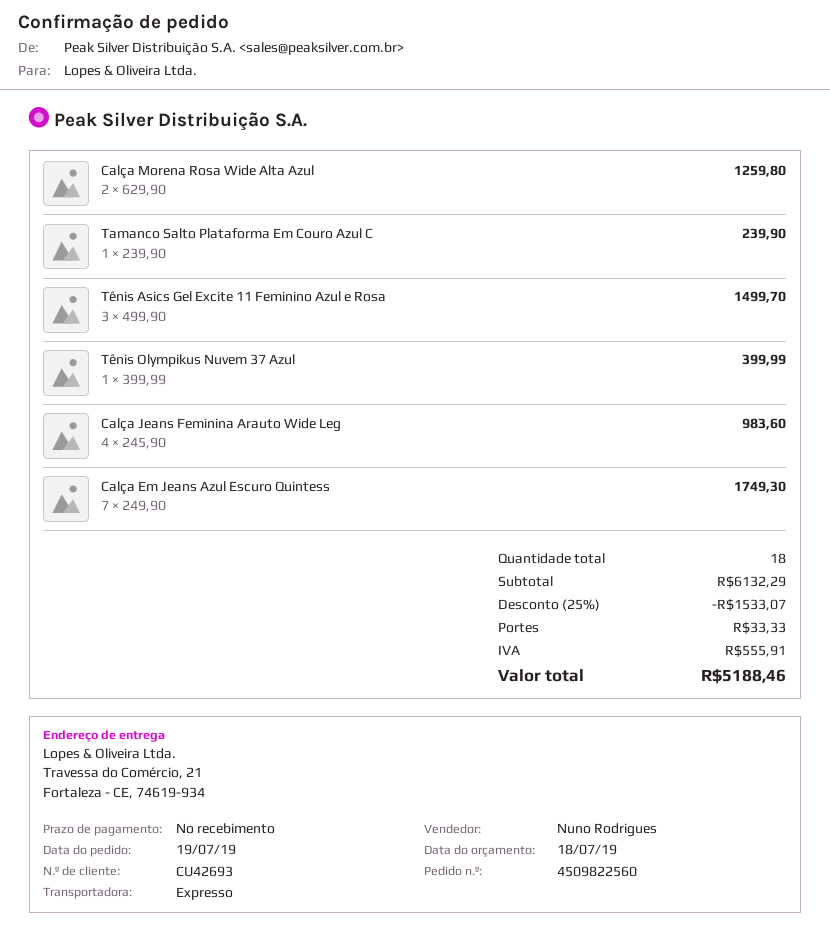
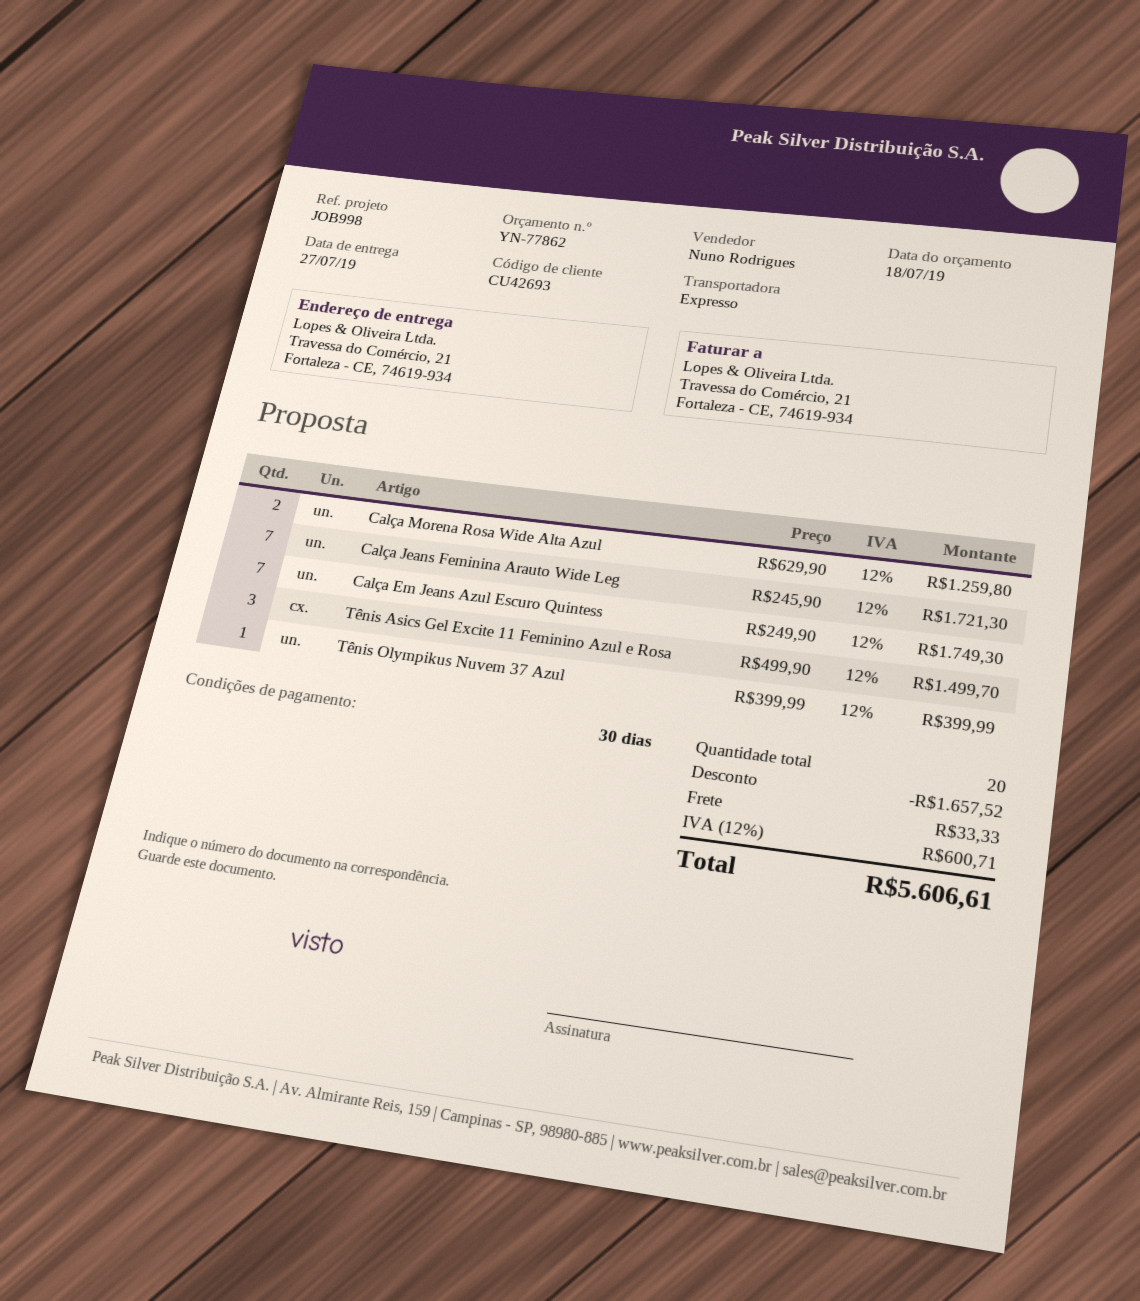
payment terms: on receipt -> 30 days
Tamanco Salto Plataforma Em Couro Azul C: 1 x 239.90 = 239.90 -> none
Calça Jeans Feminina Arauto Wide Leg: 4 x 245.90 = 983.60 -> 7 x 245.90 = 1721.30
total quantity: 18 -> 20
discount: 1533.07 -> 1657.52
tax: 555.91 -> 600.71
total: 5188.46 -> 5606.61

